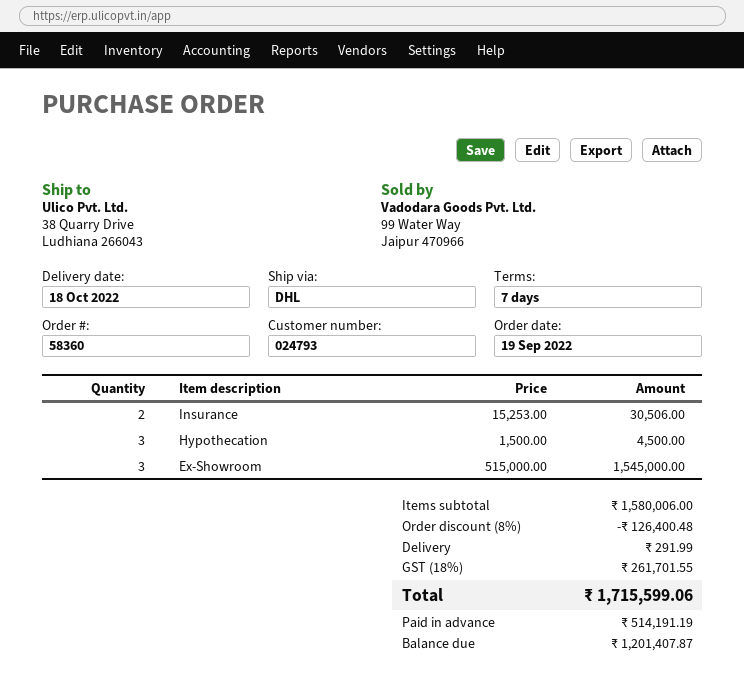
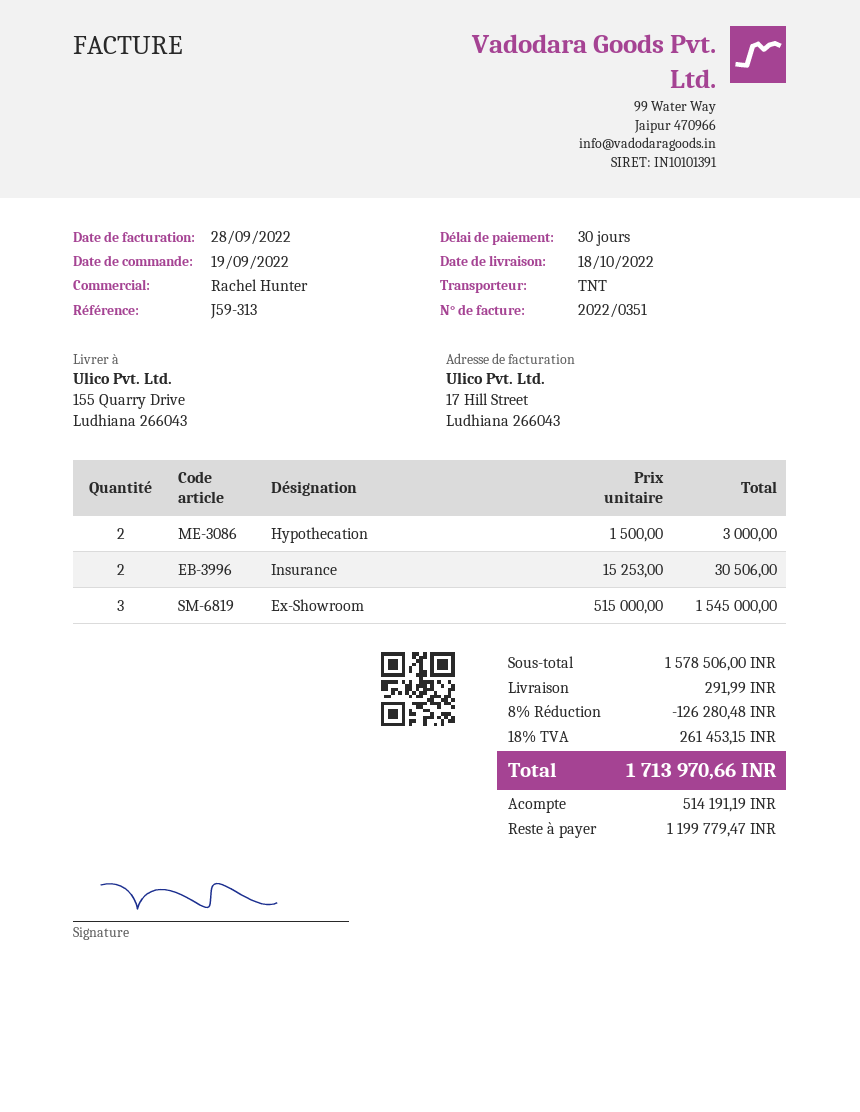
payment terms: 7 days -> 30 days
shipping method: DHL -> TNT
ship to: 38 Quarry Drive, Ludhiana 266043 -> 155 Quarry Drive, Ludhiana 266043
Hypothecation: 3 x 1500.00 = 4500.00 -> 2 x 1500.00 = 3000.00
subtotal: 1580006.00 -> 1578506.00
discount: 8% = 126400.48 -> 8% = 126280.48
tax: 18% = 261701.55 -> 18% = 261453.15
total: 1715599.06 -> 1713970.66
balance: 1201407.87 -> 1199779.47

